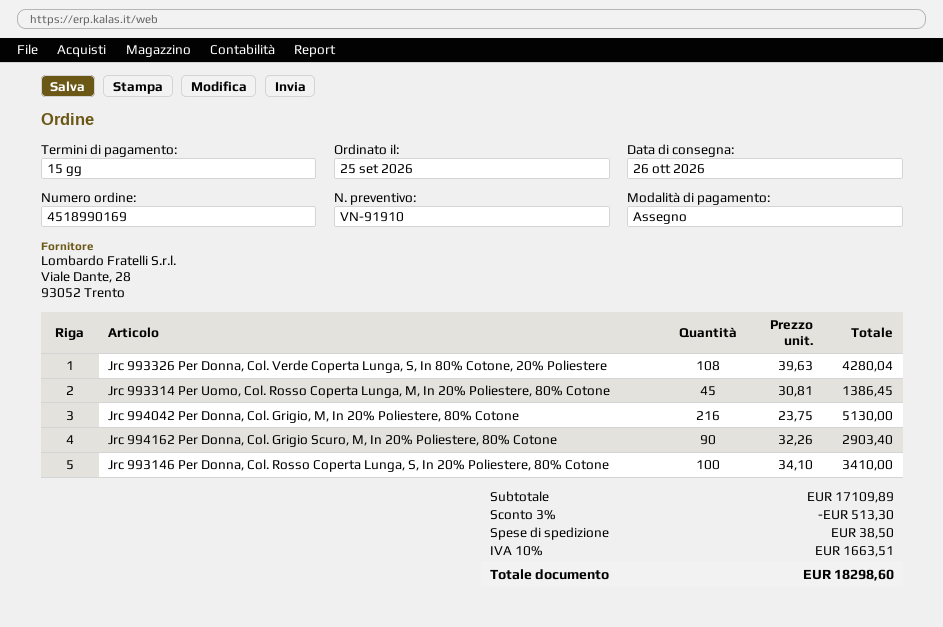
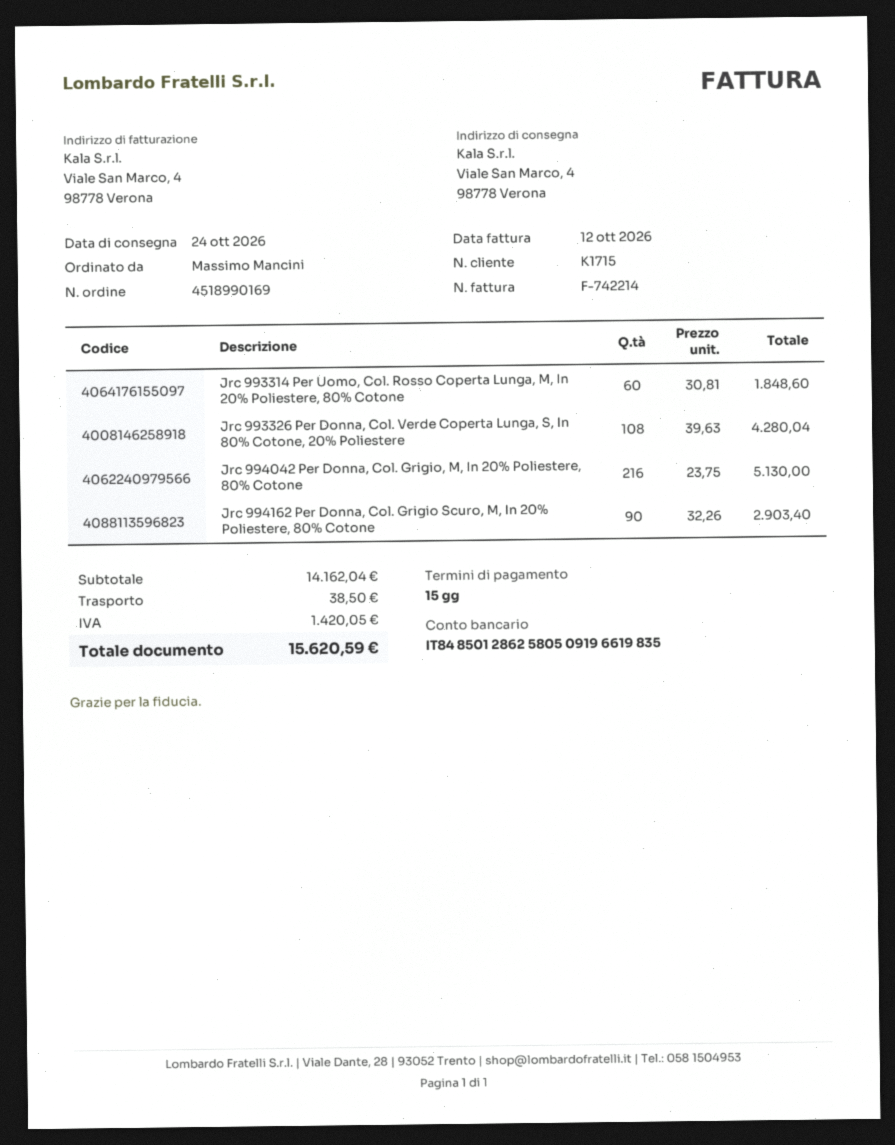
delivery date: 2026-10-26 -> 2026-10-24
Jrc 993314 Per Uomo, Col. Rosso Coperta Lunga, M, In 20% Poliestere, 80% Cotone: 45 x 30.81 = 1386.45 -> 60 x 30.81 = 1848.60
Jrc 993146 Per Donna, Col. Rosso Coperta Lunga, S, In 20% Poliestere, 80% Cotone: 100 x 34.10 = 3410.00 -> none
subtotal: 17109.89 -> 14162.04
discount: 3% = 513.30 -> none
tax: 1663.51 -> 1420.05
total: 18298.60 -> 15620.59

